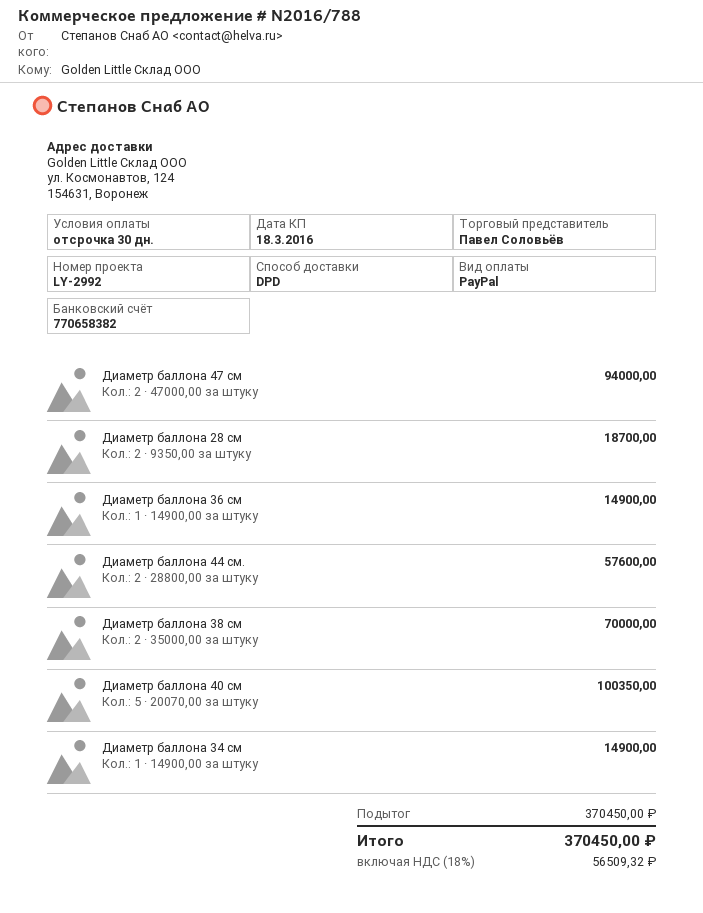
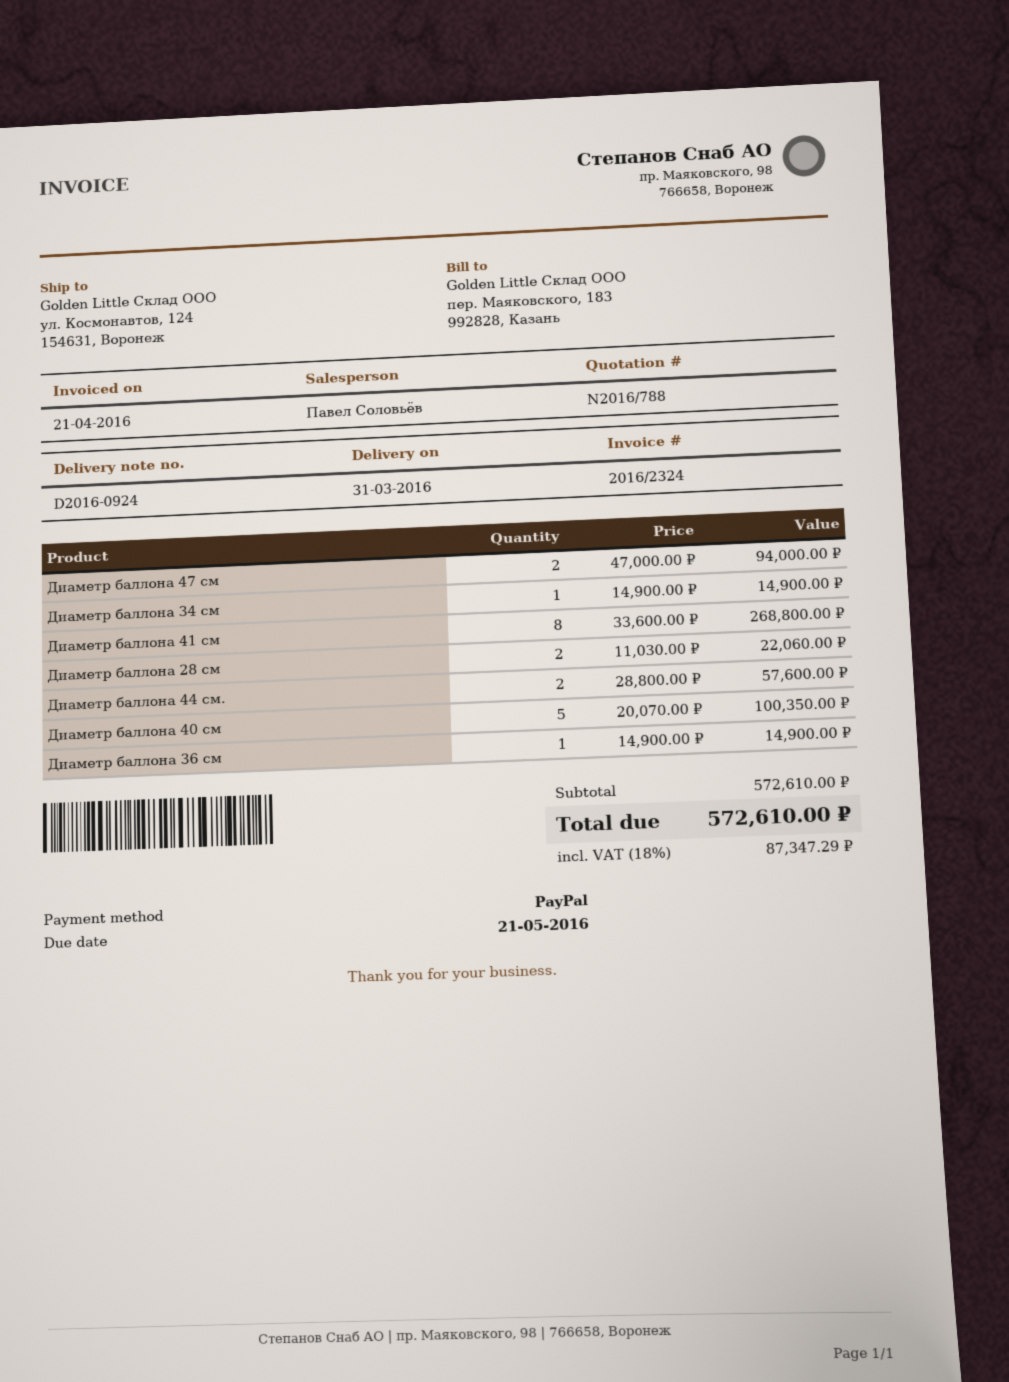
Диаметр баллона 28 см: 2 x 9350.00 = 18700.00 -> 2 x 11030.00 = 22060.00
Диаметр баллона 38 см: 2 x 35000.00 = 70000.00 -> none
Диаметр баллона 41 см: none -> 8 x 33600.00 = 268800.00
subtotal: 370450.00 -> 572610.00
tax: 18% = 56509.32 -> 18% = 87347.29
total: 370450.00 -> 572610.00

